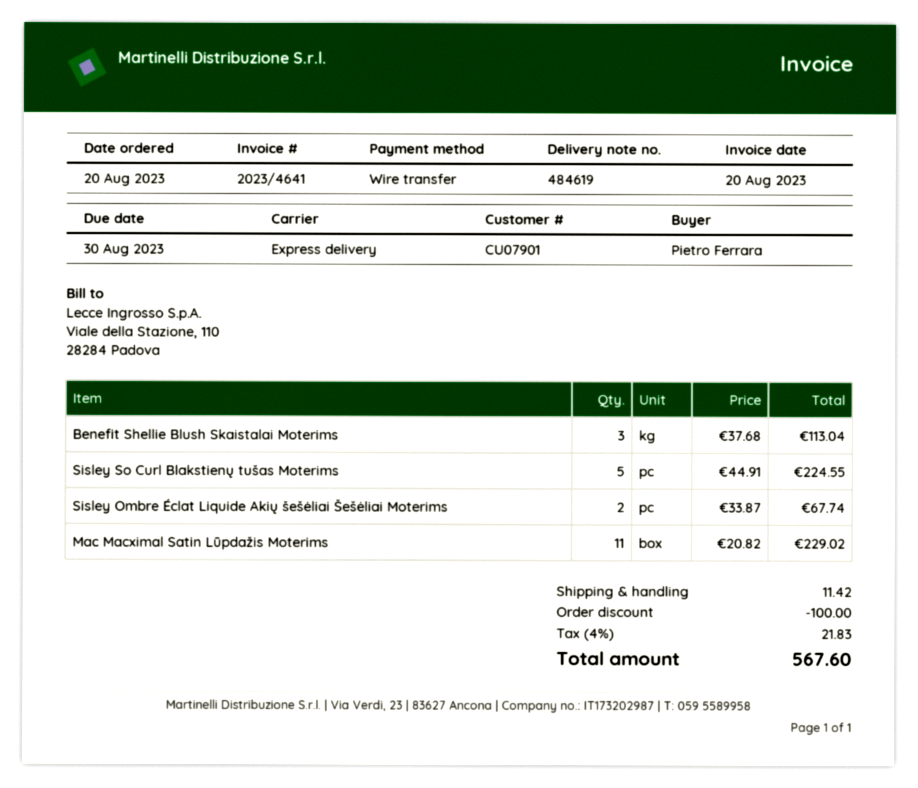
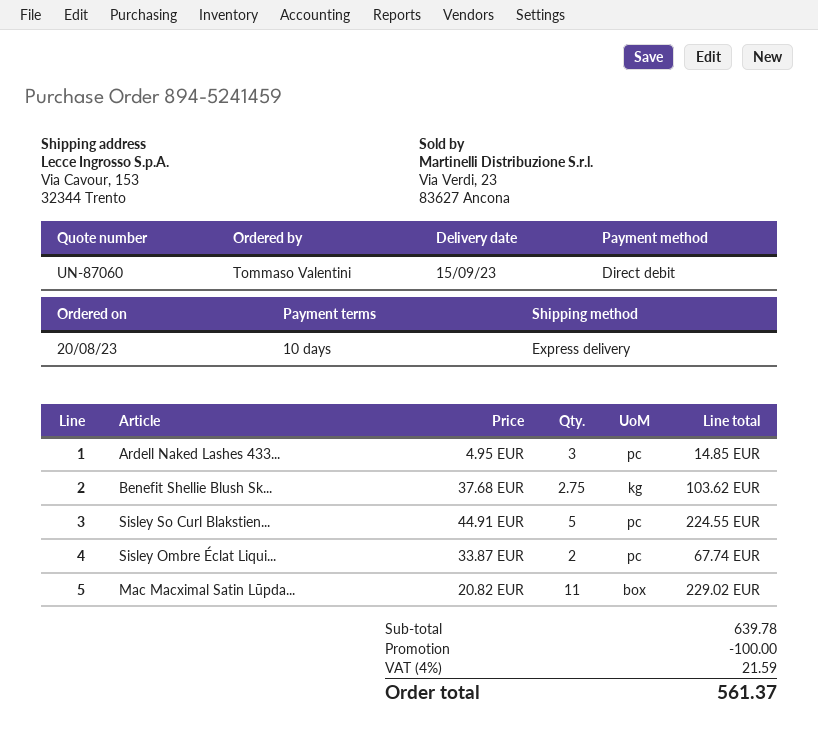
ordered by: Pietro Ferrara -> Tommaso Valentini
payment method: bank transfer -> direct debit
Benefit Shellie Blush Skaistalai Moterims: 3 x 37.68 = 113.04 -> 2.75 x 37.68 = 103.62
Ardell Naked Lashes 433...: none -> 3 x 4.95 = 14.85
shipping: 11.42 -> none
tax: 4% = 21.83 -> 4% = 21.59
total: 567.60 -> 561.37

